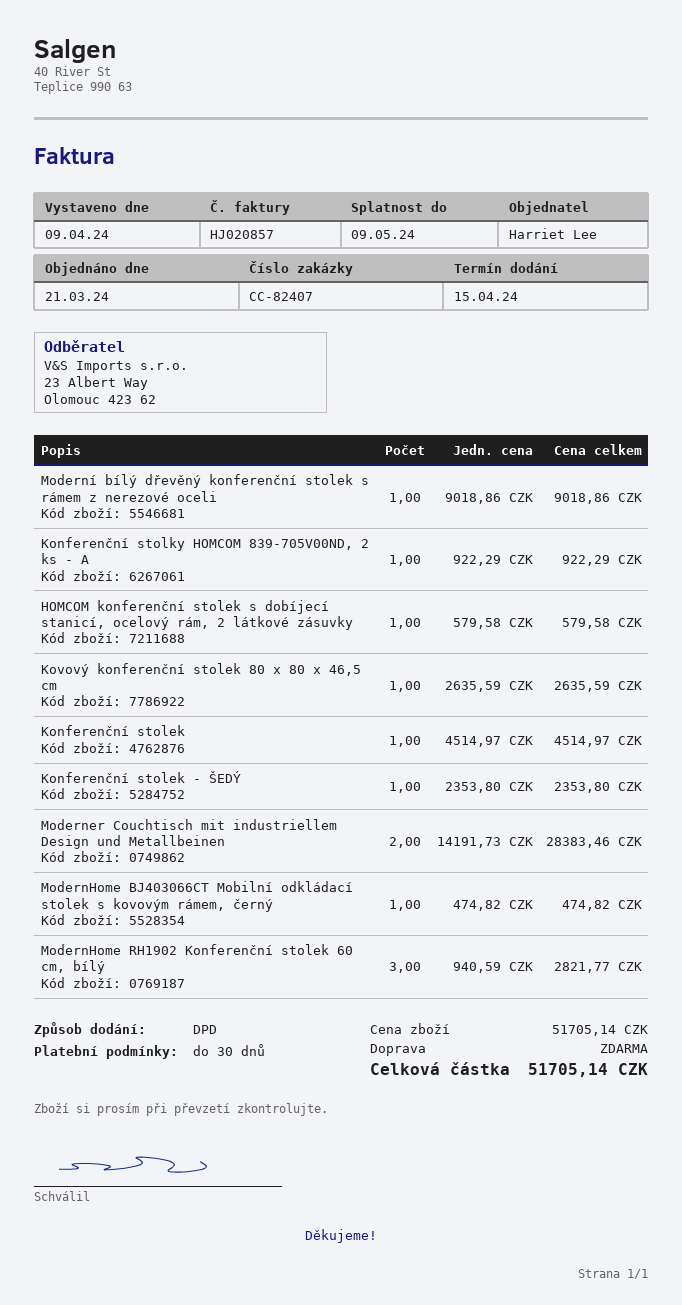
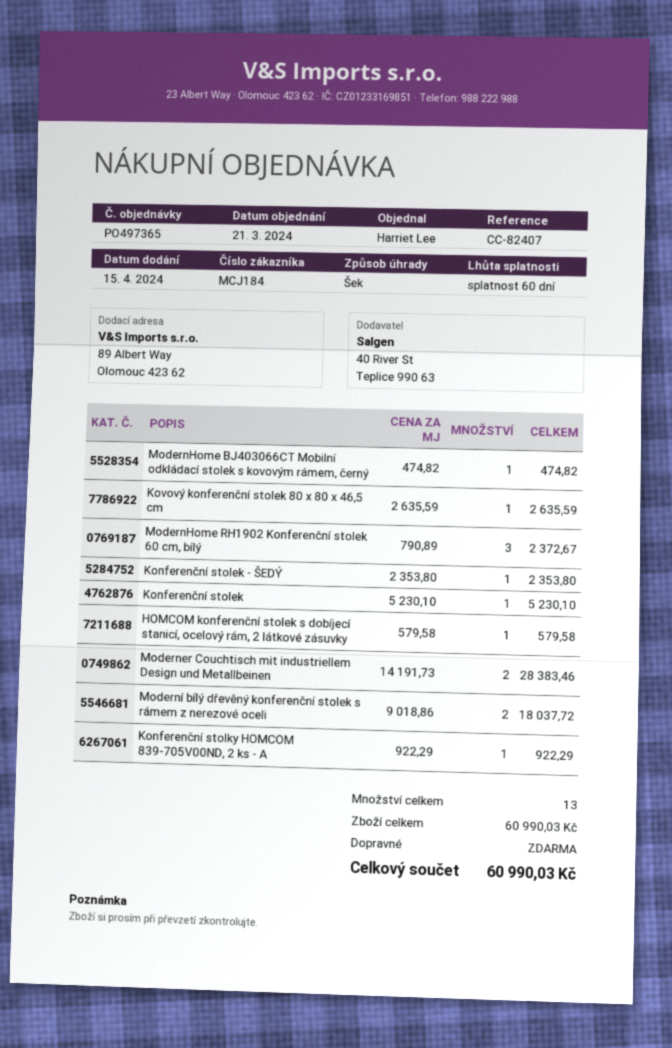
payment terms: 30 days -> 60 days
Moderní bílý dřevěný konferenční stolek s rámem z nerezové oceli: 1 x 9018.86 = 9018.86 -> 2 x 9018.86 = 18037.72
Konferenční stolek: 1 x 4514.97 = 4514.97 -> 1 x 5230.10 = 5230.10
ModernHome RH1902 Konferenční stolek 60 cm, bílý: 3 x 940.59 = 2821.77 -> 3 x 790.89 = 2372.67
subtotal: 51705.14 -> 60990.03
total: 51705.14 -> 60990.03

